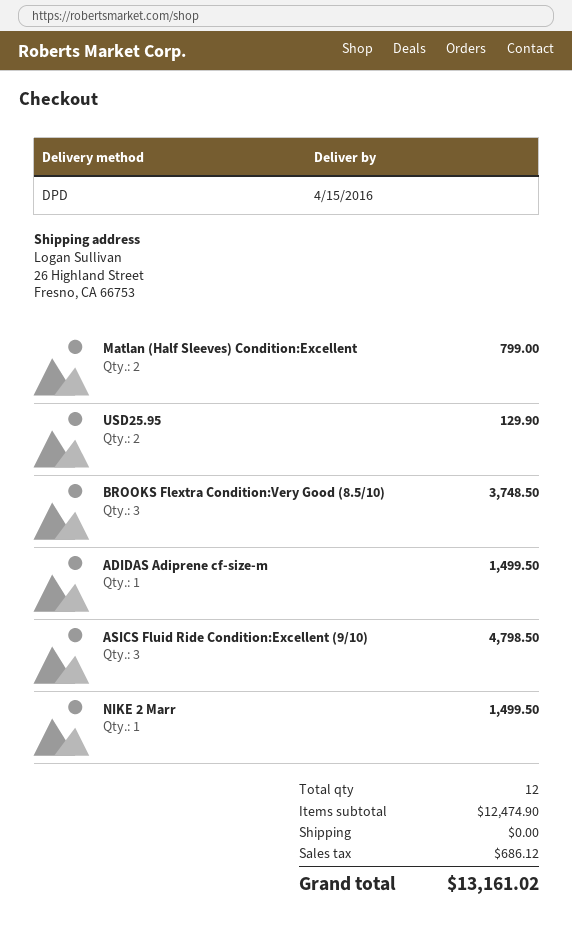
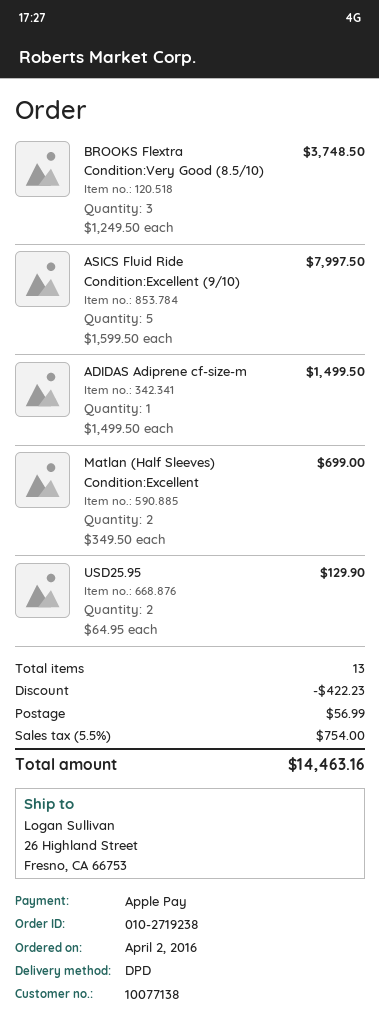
Matlan (Half Sleeves) Condition:Excellent: 2 for 799.00 -> 2 for 699.00
ASICS Fluid Ride Condition:Excellent (9/10): 3 for 4798.50 -> 5 for 7997.50
NIKE 2 Marr: 1 for 1499.50 -> none
total quantity: 12 -> 13
discount: none -> 422.23
shipping: 0.00 -> 56.99
tax: 686.12 -> 754.00
total: 13161.02 -> 14463.16

